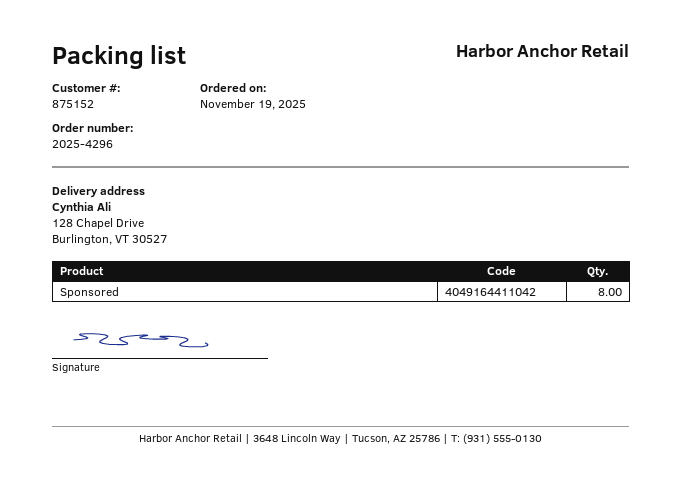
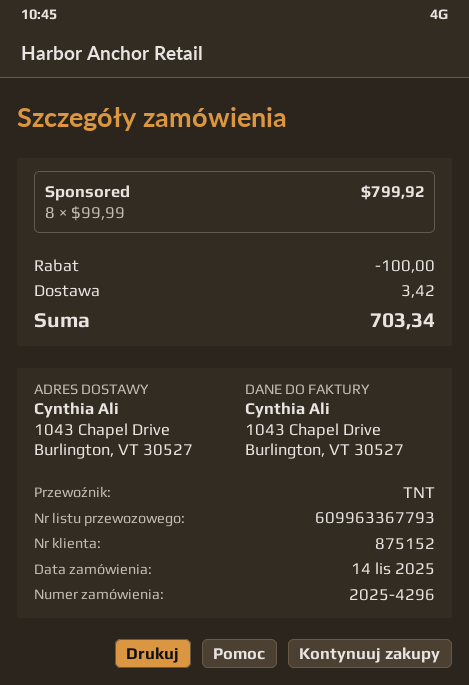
order date: 2025-11-19 -> 2025-11-14
ship to: 128 Chapel Drive, Burlington, VT 30527 -> 1043 Chapel Drive, Burlington, VT 30527

